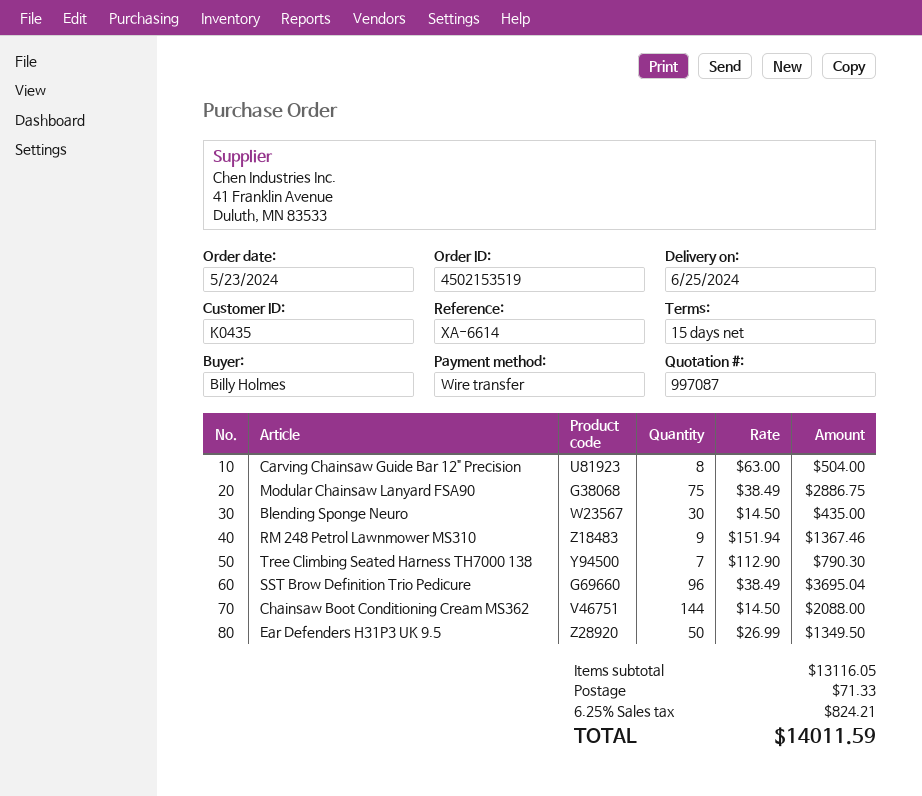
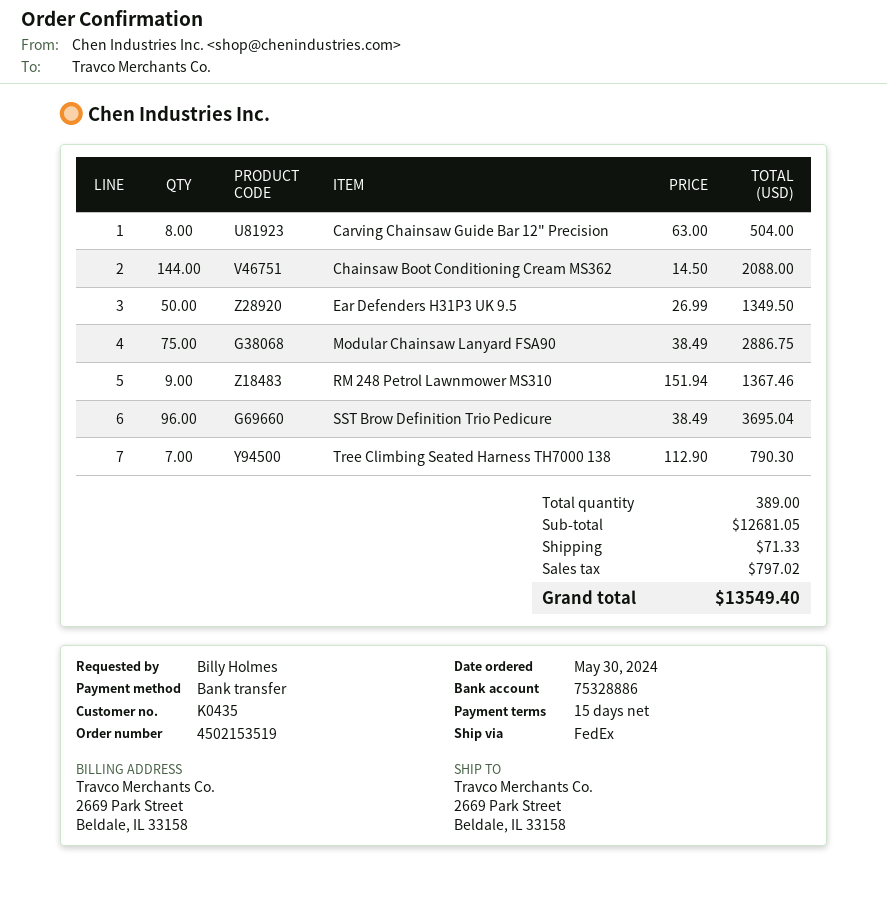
order date: 2024-05-23 -> 2024-05-30
Blending Sponge Neuro: 30 x 14.50 = 435.00 -> none
subtotal: 13116.05 -> 12681.05
tax: 824.21 -> 797.02
total: 14011.59 -> 13549.40

